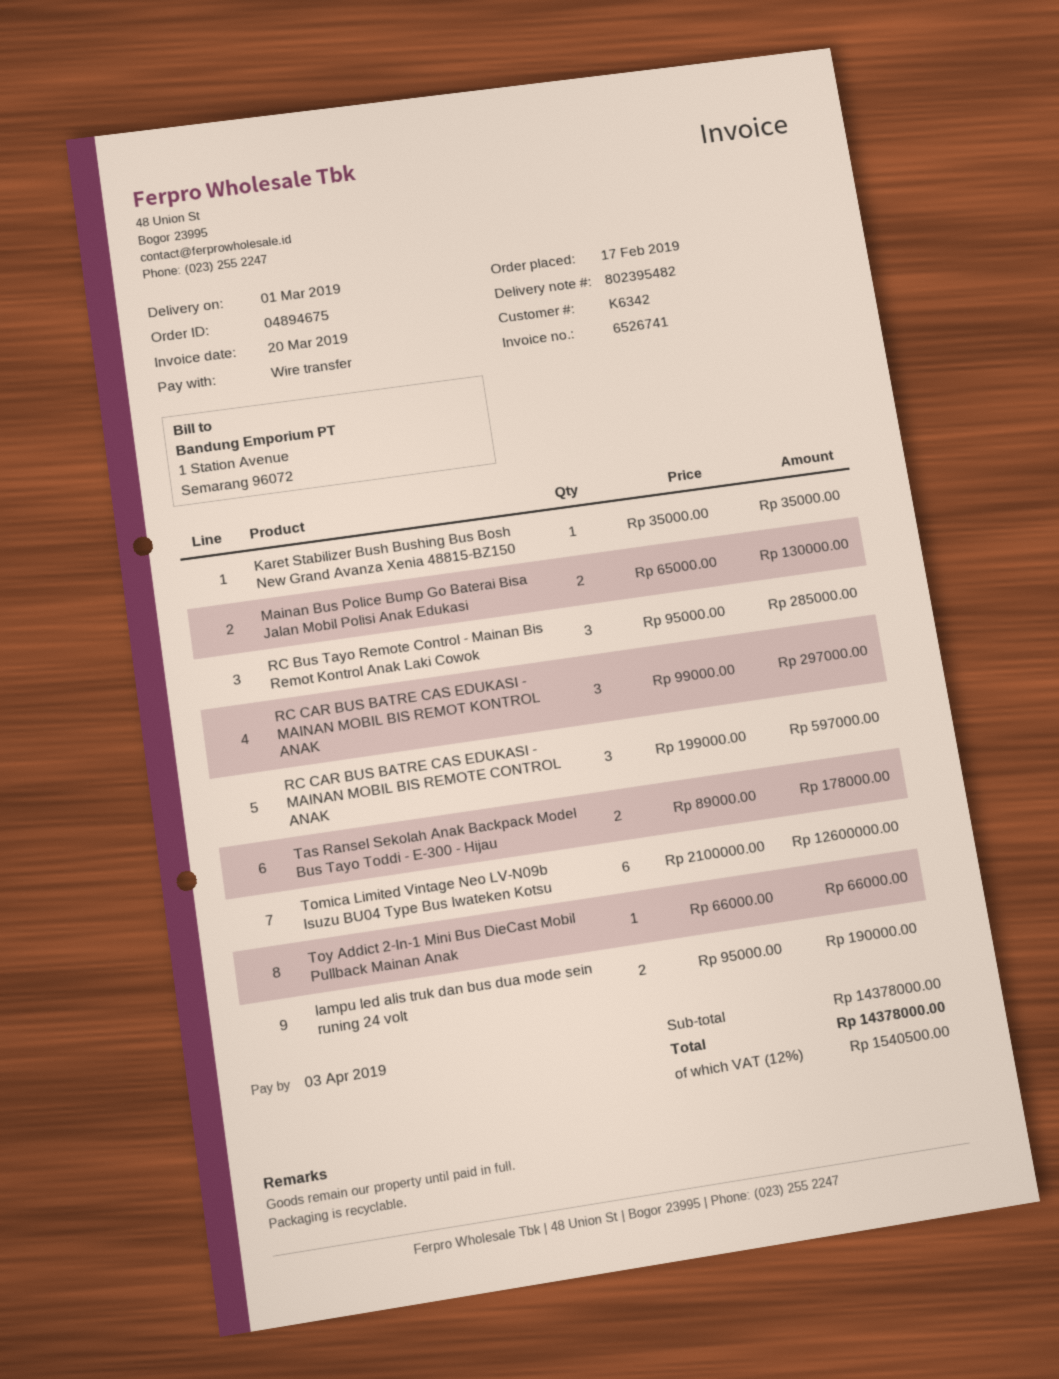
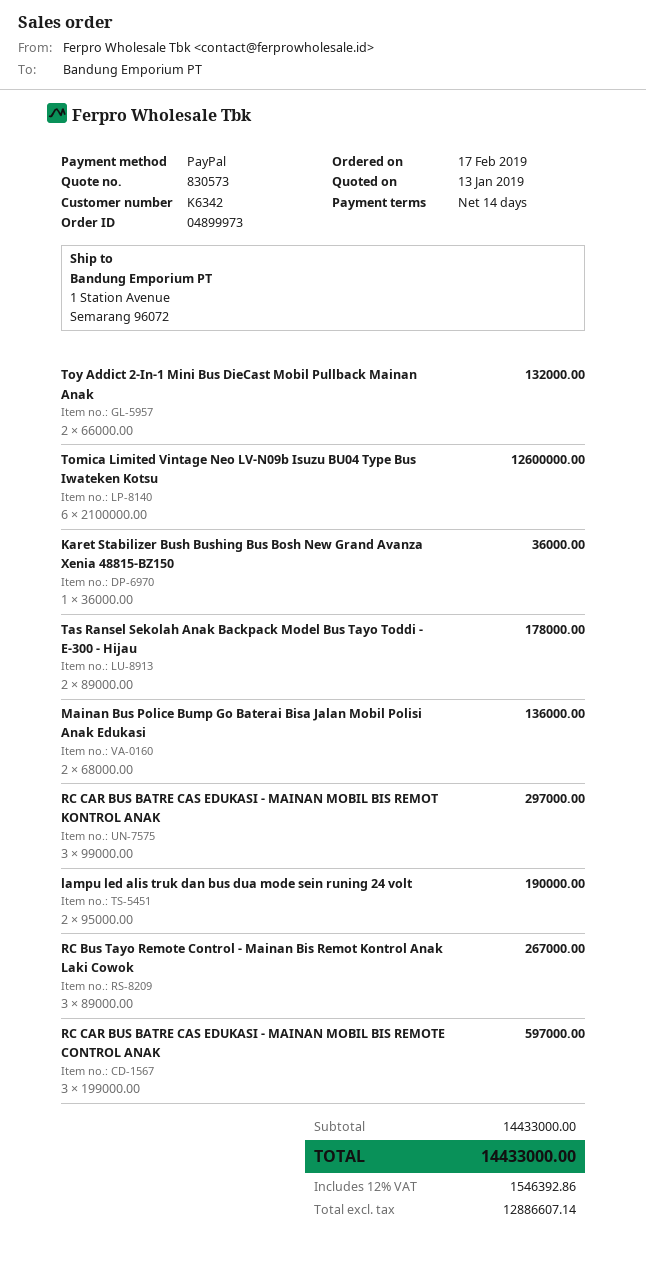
order number: 04894675 -> 04899973
payment method: bank transfer -> PayPal
Karet Stabilizer Bush Bushing Bus Bosh New Grand Avanza Xenia 48815-BZ150: 1 x 35000.00 = 35000.00 -> 1 x 36000.00 = 36000.00
Mainan Bus Police Bump Go Baterai Bisa Jalan Mobil Polisi Anak Edukasi: 2 x 65000.00 = 130000.00 -> 2 x 68000.00 = 136000.00
RC Bus Tayo Remote Control - Mainan Bis Remot Kontrol Anak Laki Cowok: 3 x 95000.00 = 285000.00 -> 3 x 89000.00 = 267000.00
Toy Addict 2-In-1 Mini Bus DieCast Mobil Pullback Mainan Anak: 1 x 66000.00 = 66000.00 -> 2 x 66000.00 = 132000.00
subtotal: 14378000.00 -> 14433000.00
tax: 12% = 1540500.00 -> 12% = 1546392.86
total: 14378000.00 -> 14433000.00

